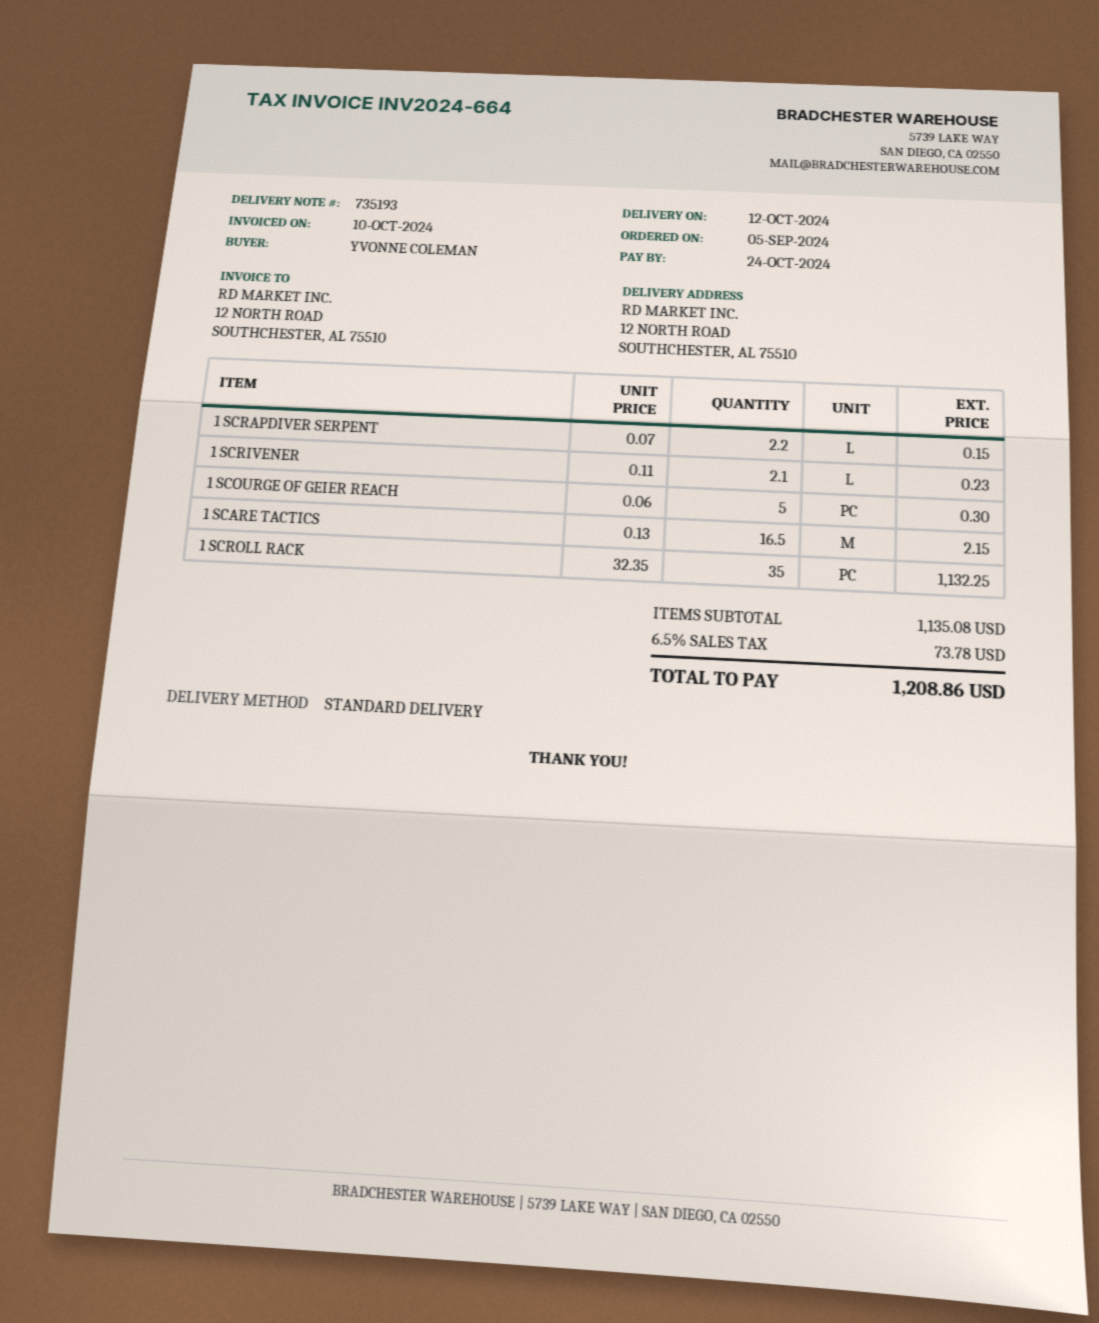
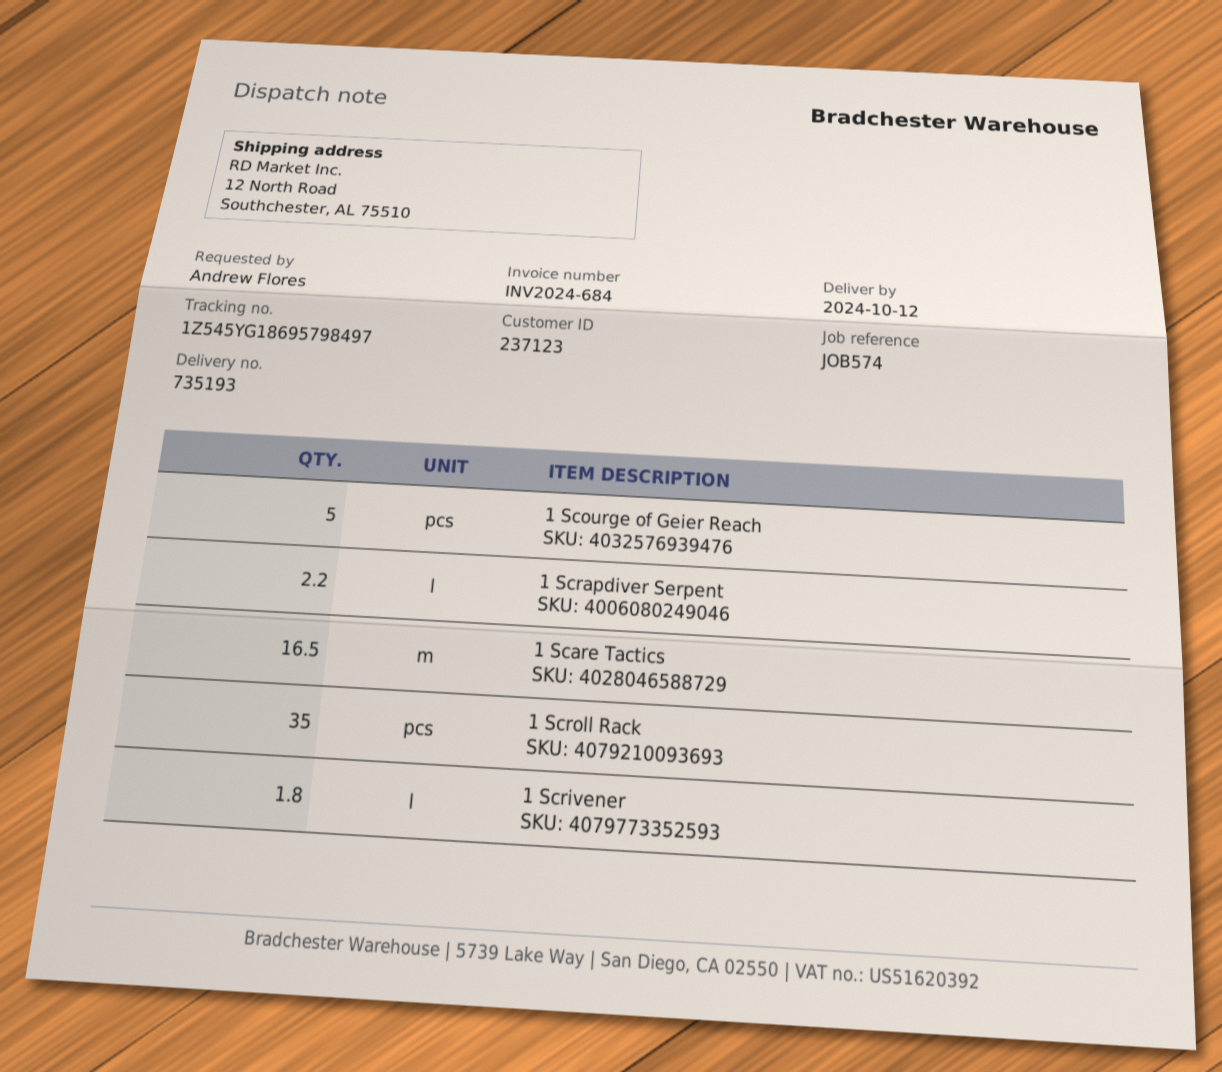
invoice number: INV2024-664 -> INV2024-684
ordered by: YVONNE COLEMAN -> Andrew Flores
1 SCRIVENER: 2.1 -> 1.8

